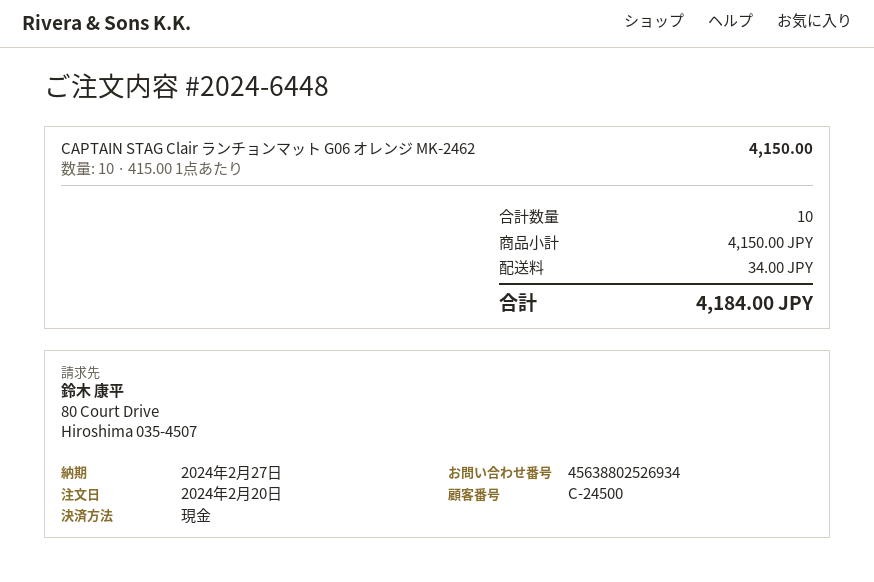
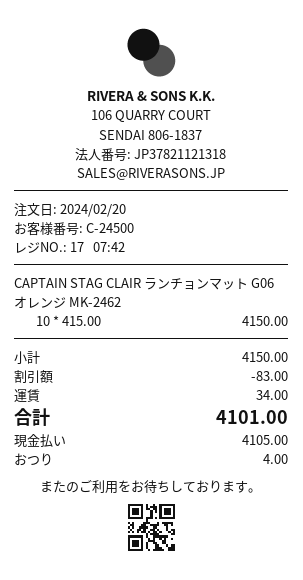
discount: none -> 83.00
total: 4184.00 -> 4101.00

